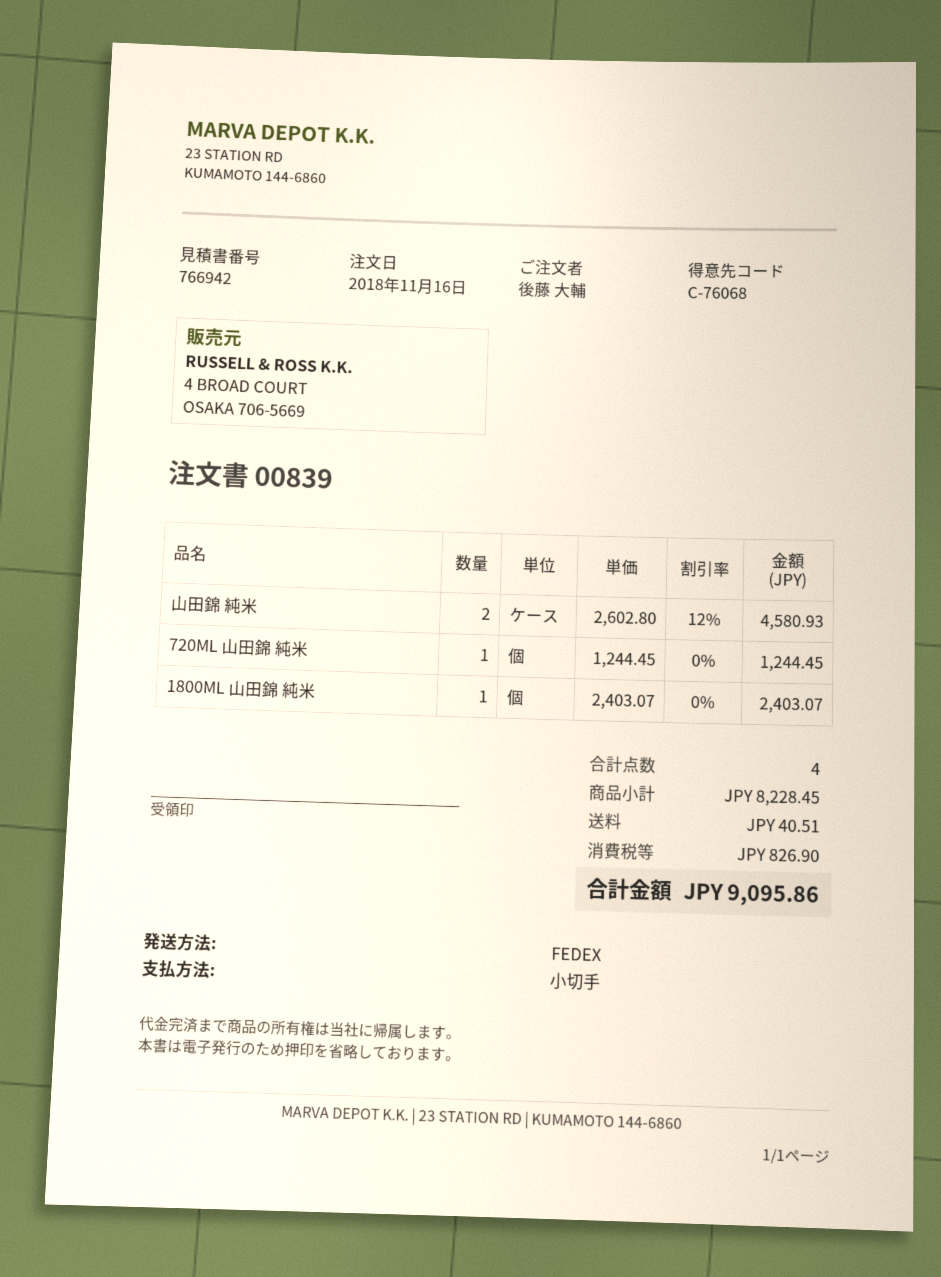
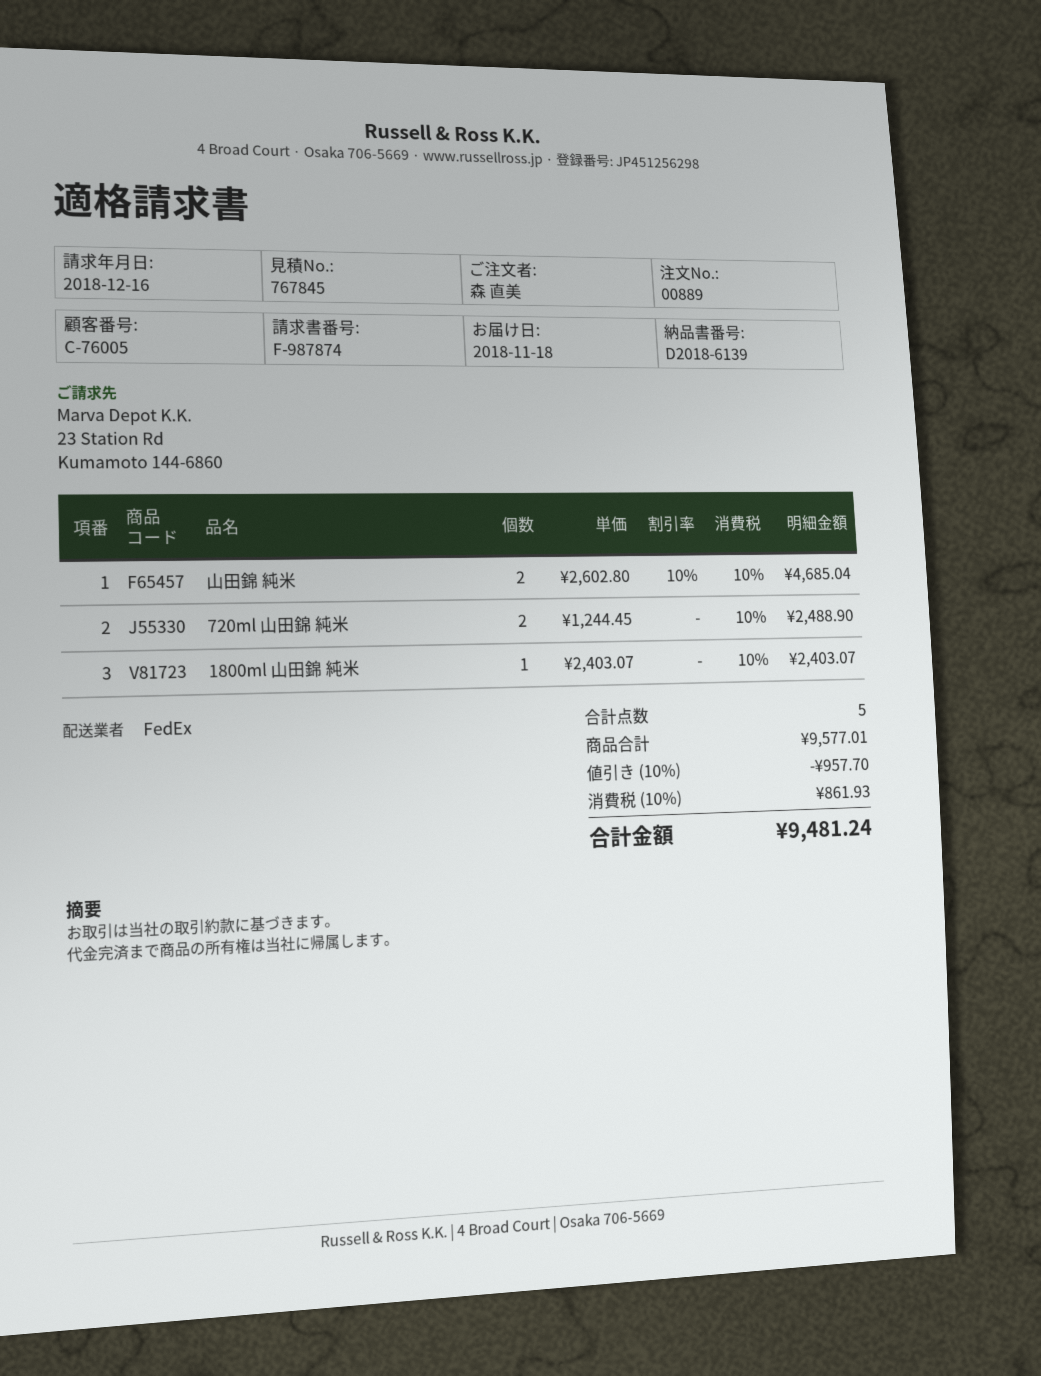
quote number: 766942 -> 767845
order number: 00839 -> 00889
customer number: C-76068 -> C-76005
ordered by: 後藤 大輔 -> 森 直美
山田錦 純米: 2 x 2602.80 - 12% = 4580.93 -> 2 x 2602.80 - 10% = 4685.04
720ML 山田錦 純米: 1 x 1244.45 = 1244.45 -> 2 x 1244.45 = 2488.90
total quantity: 4 -> 5
subtotal: 8228.45 -> 9577.01
discount: none -> 10% = 957.70
shipping: 40.51 -> none
tax: 826.90 -> 861.93
total: 9095.86 -> 9481.24

